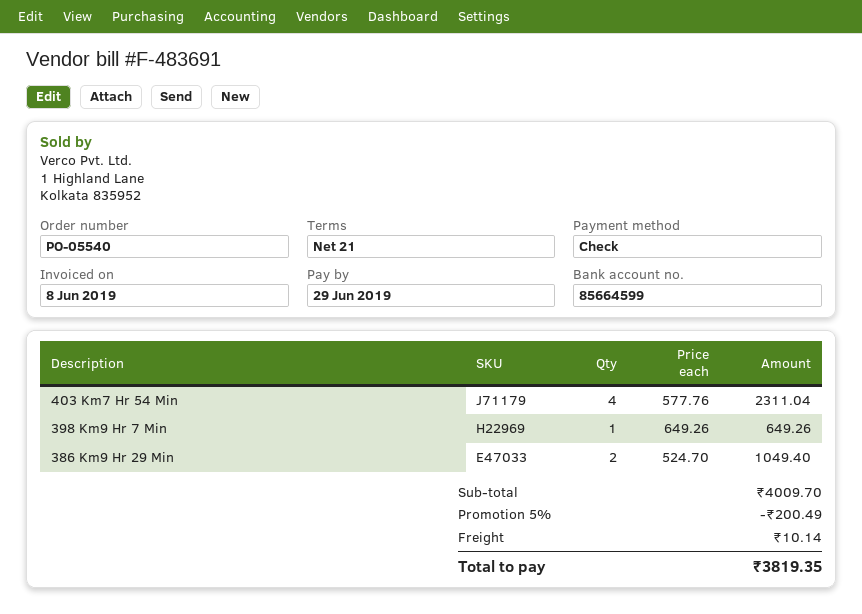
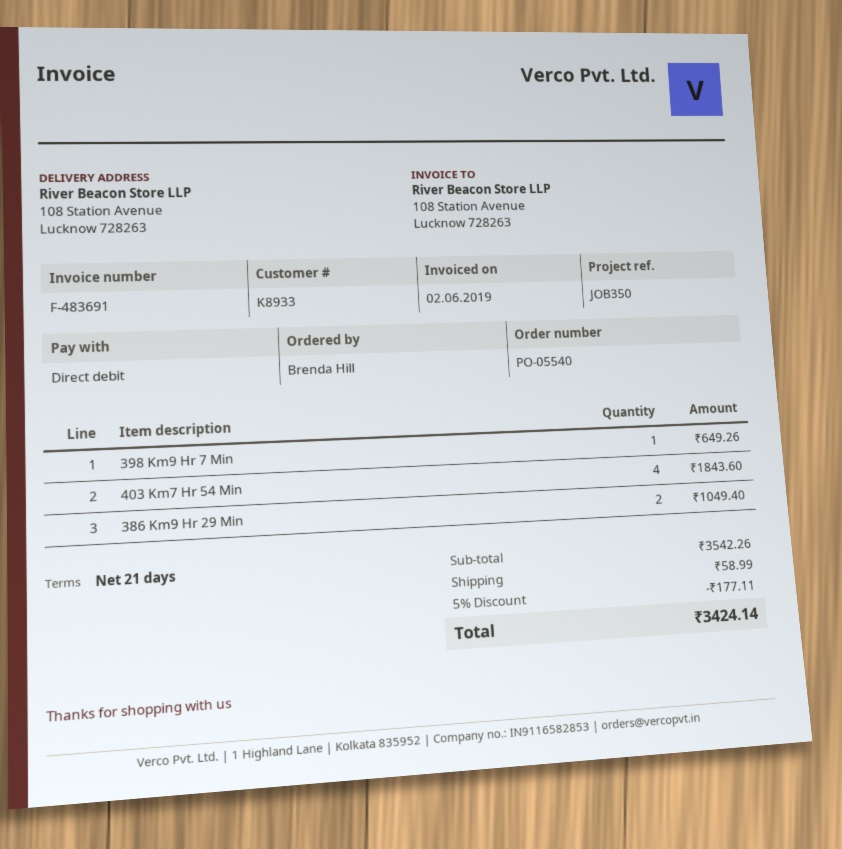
invoice date: 2019-06-08 -> 2019-06-02
payment method: cheque -> direct debit
403 Km7 Hr 54 Min: 4 for 2311.04 -> 4 for 1843.60
subtotal: 4009.70 -> 3542.26
discount: 5% = 200.49 -> 5% = 177.11
shipping: 10.14 -> 58.99
total: 3819.35 -> 3424.14

